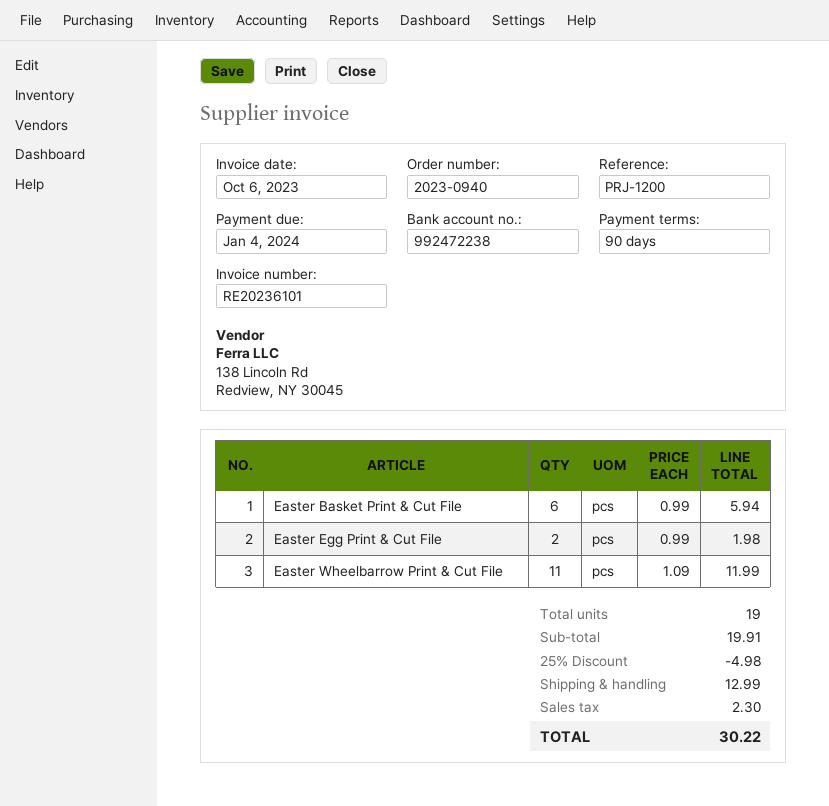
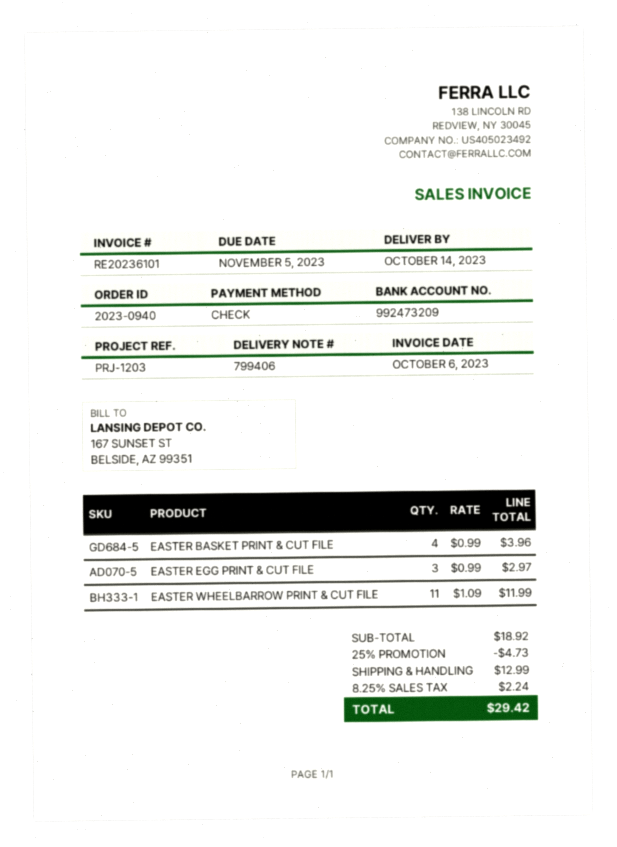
due date: 2024-01-04 -> 2023-11-05
reference: PRJ-1200 -> PRJ-1203
bank account: 992472238 -> 992473209
Easter Basket Print & Cut File: 6 x 0.99 = 5.94 -> 4 x 0.99 = 3.96
Easter Egg Print & Cut File: 2 x 0.99 = 1.98 -> 3 x 0.99 = 2.97
subtotal: 19.91 -> 18.92
discount: 25% = 4.98 -> 25% = 4.73
tax: 2.30 -> 2.24
total: 30.22 -> 29.42

